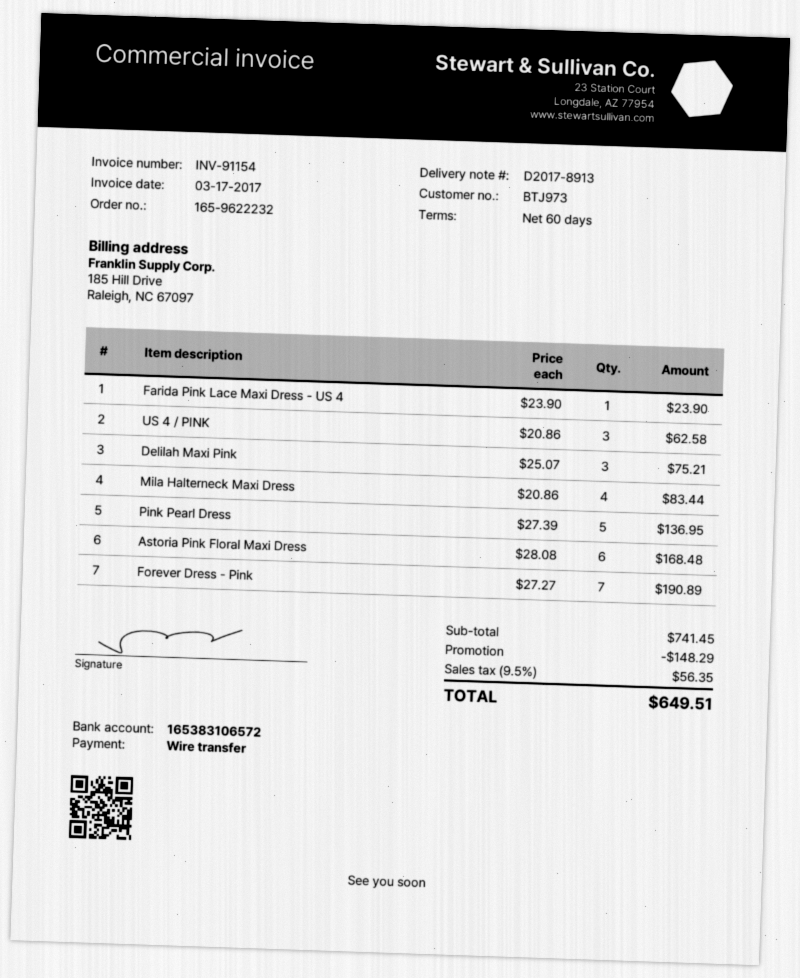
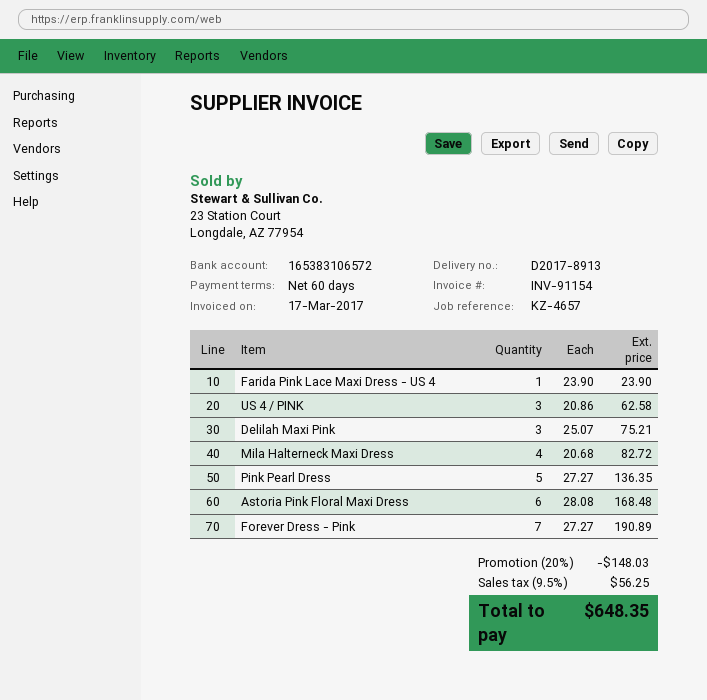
Mila Halterneck Maxi Dress: 4 x 20.86 = 83.44 -> 4 x 20.68 = 82.72
Pink Pearl Dress: 5 x 27.39 = 136.95 -> 5 x 27.27 = 136.35
discount: 148.29 -> 148.03
tax: 9.5% = 56.35 -> 9.5% = 56.25
total: 649.51 -> 648.35

